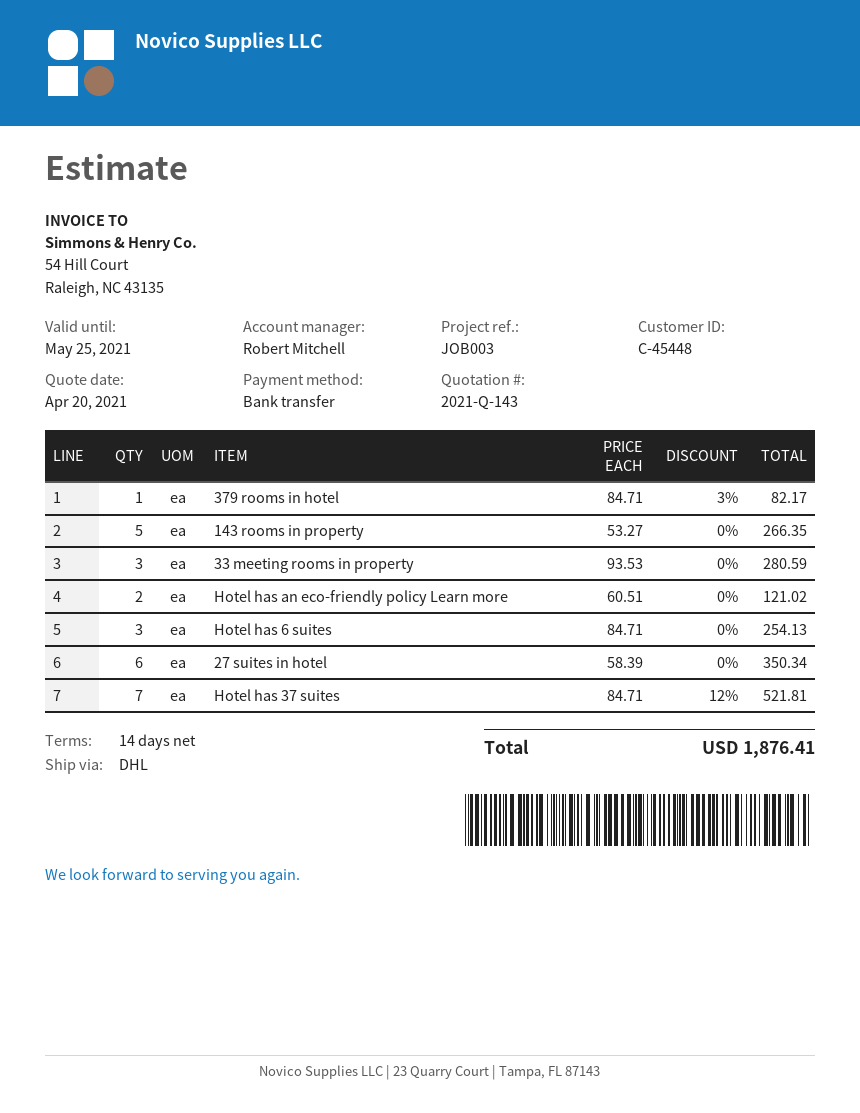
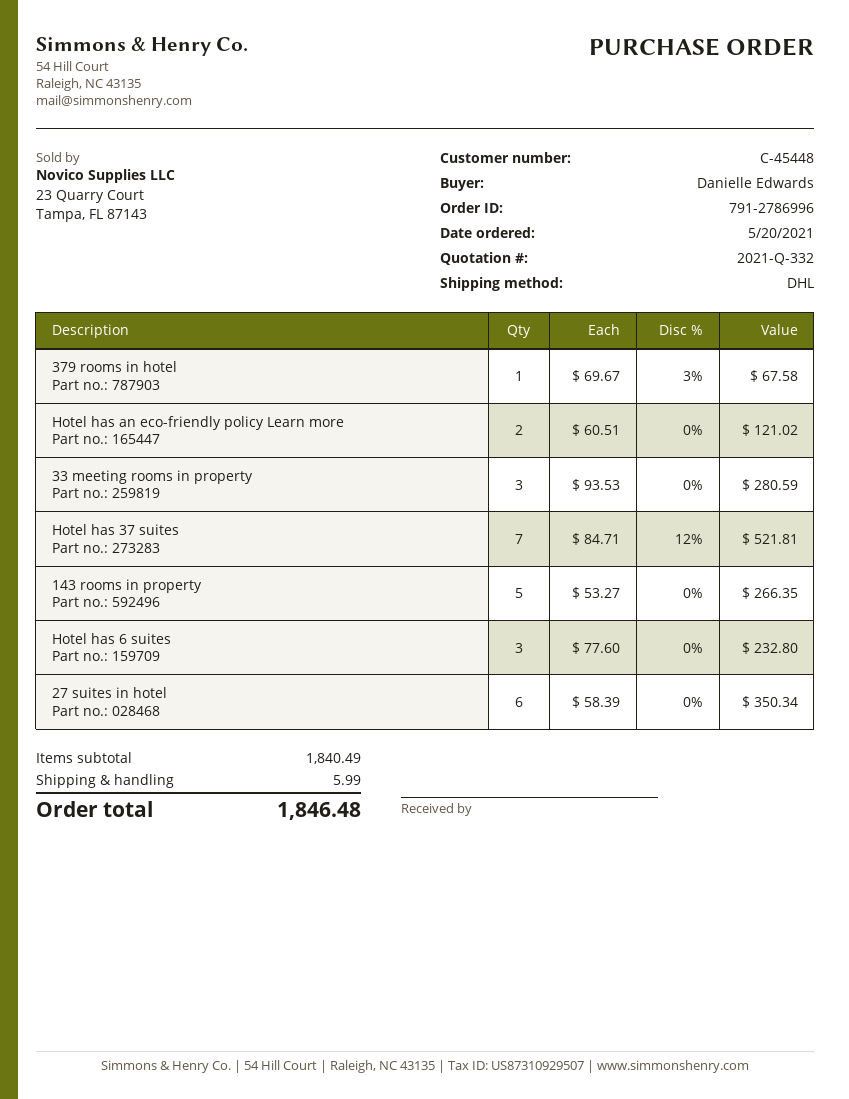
quote number: 2021-Q-143 -> 2021-Q-332
379 rooms in hotel: 1 x 84.71 - 3% = 82.17 -> 1 x 69.67 - 3% = 67.58
Hotel has 6 suites: 3 x 84.71 = 254.13 -> 3 x 77.60 = 232.80
shipping: none -> 5.99
total: 1876.41 -> 1846.48

